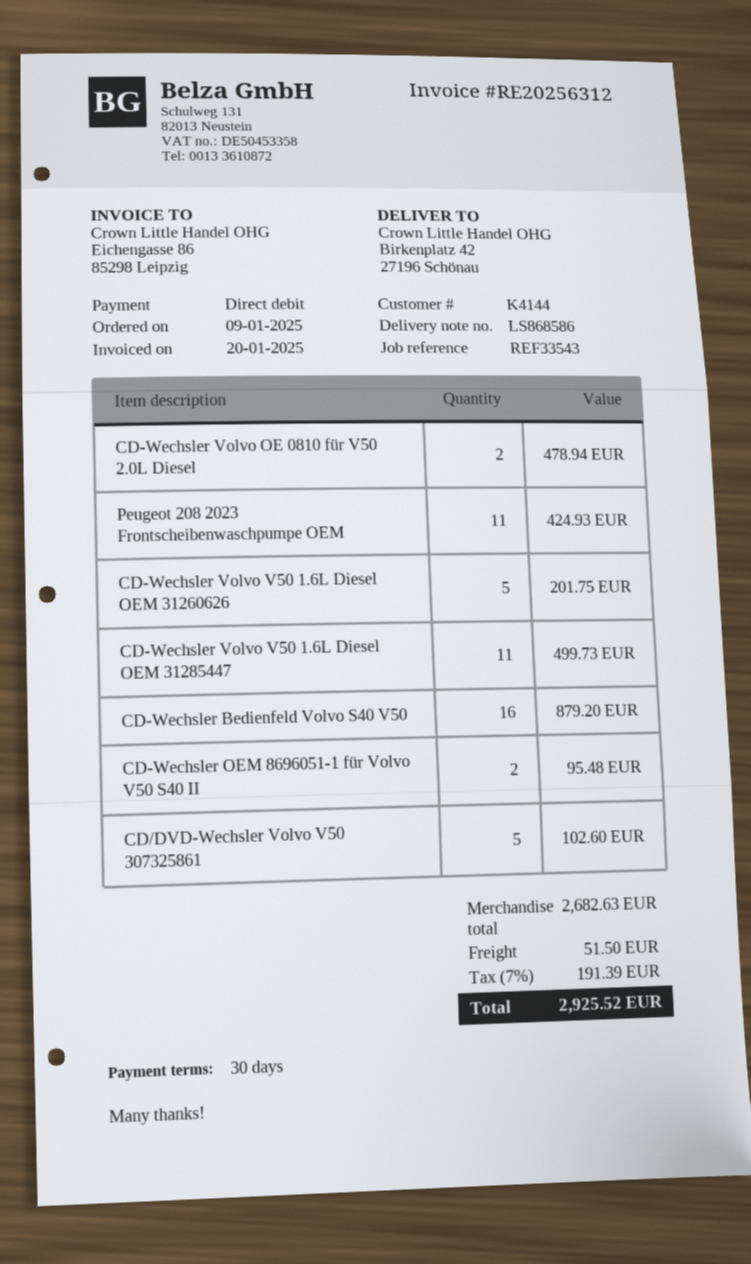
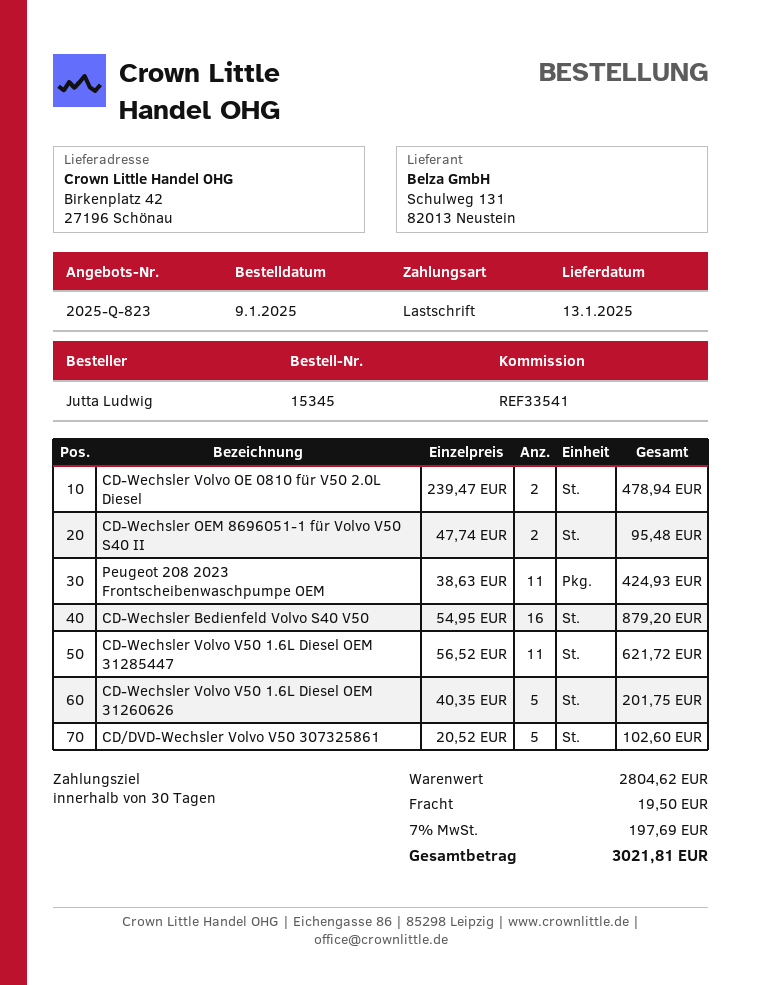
reference: REF33543 -> REF33541
CD-Wechsler Volvo V50 1.6L Diesel OEM 31285447: 11 for 499.73 -> 11 for 621.72
subtotal: 2682.63 -> 2804.62
shipping: 51.50 -> 19.50
tax: 7% = 191.39 -> 7% = 197.69
total: 2925.52 -> 3021.81

